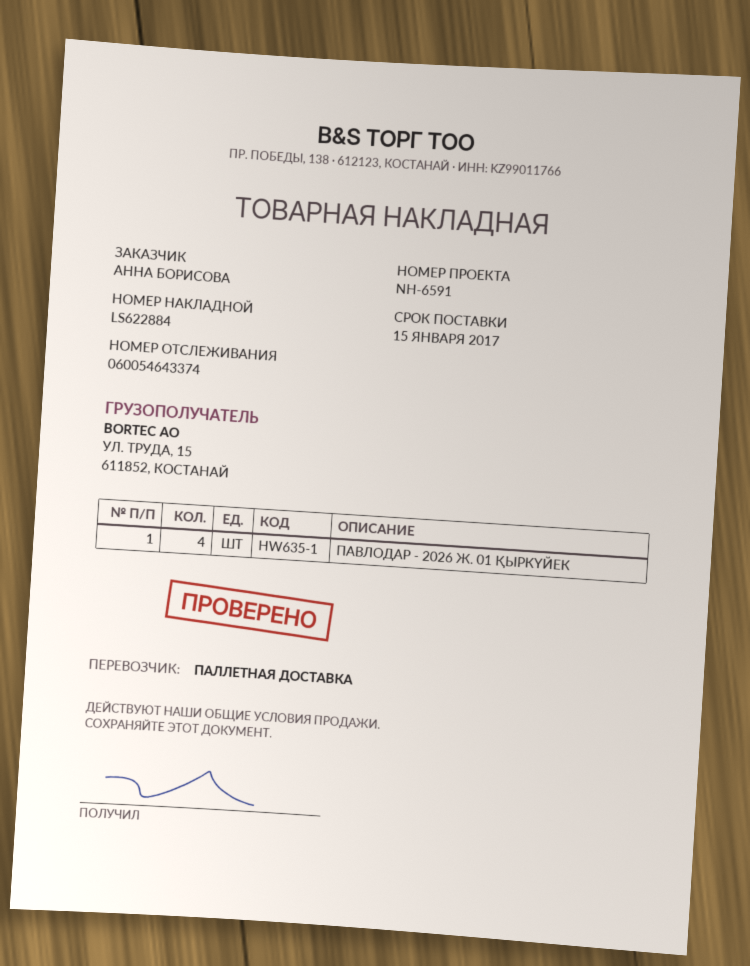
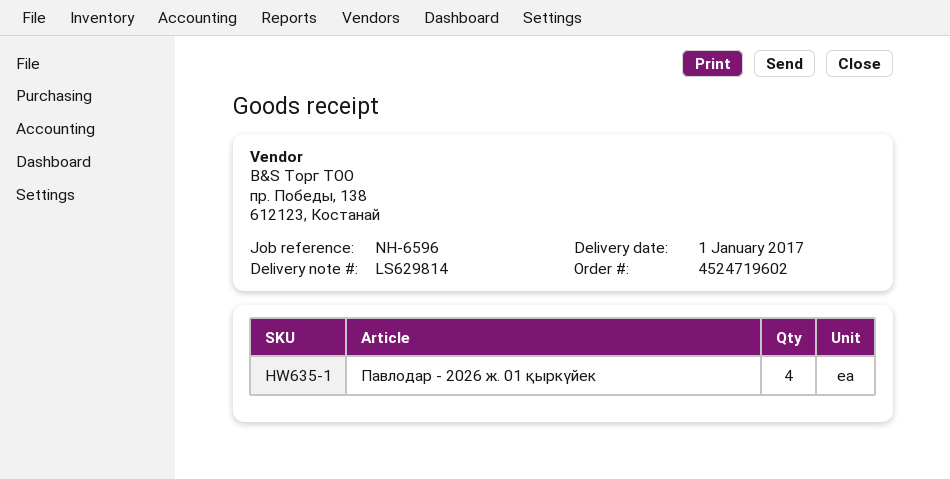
delivery note number: LS622884 -> LS629814
delivery date: 2017-01-15 -> 2017-01-01
reference: NH-6591 -> NH-6596

